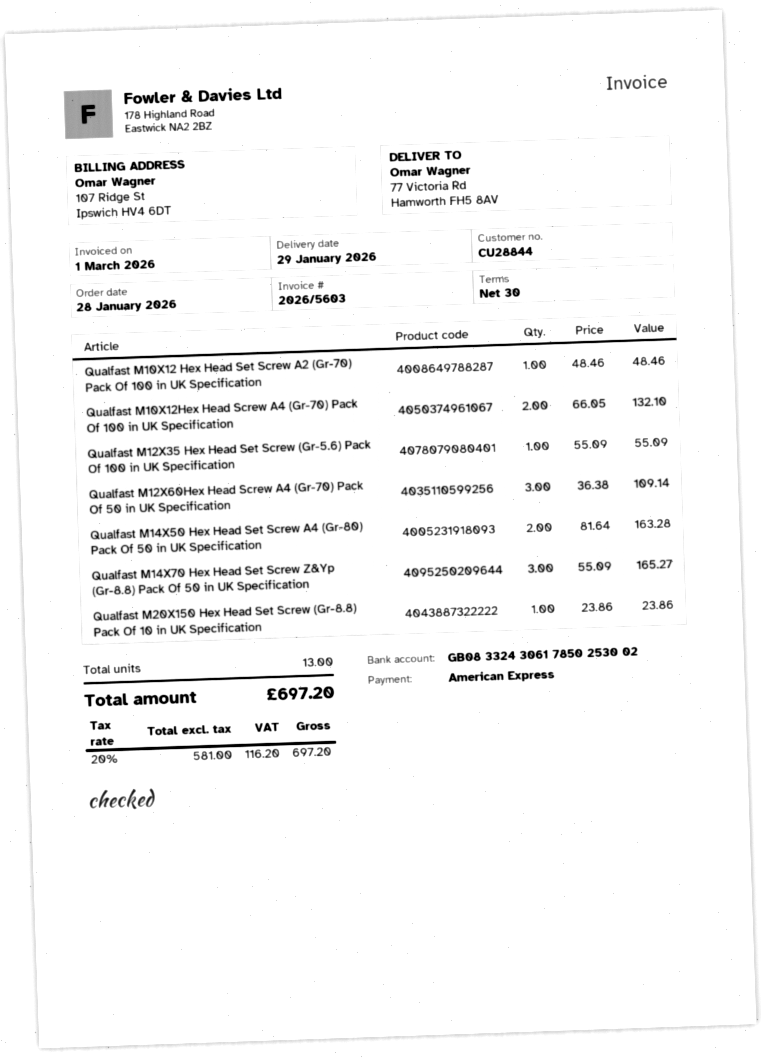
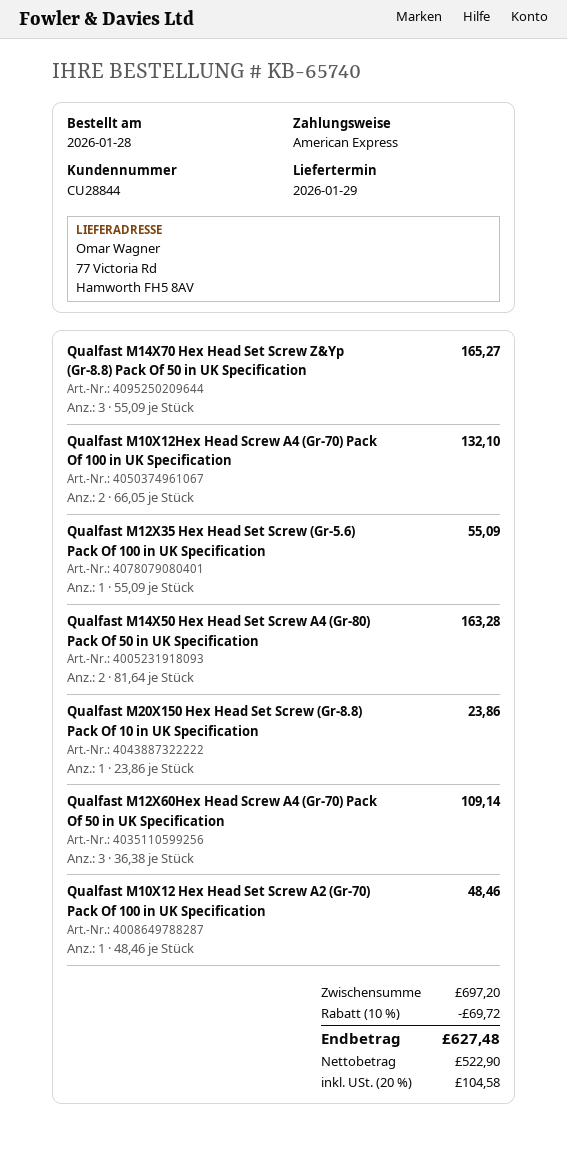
discount: none -> 10% = 69.72
net: 581.00 -> 522.90
tax: 20% = 116.20 -> 20% = 104.58
total: 697.20 -> 627.48

